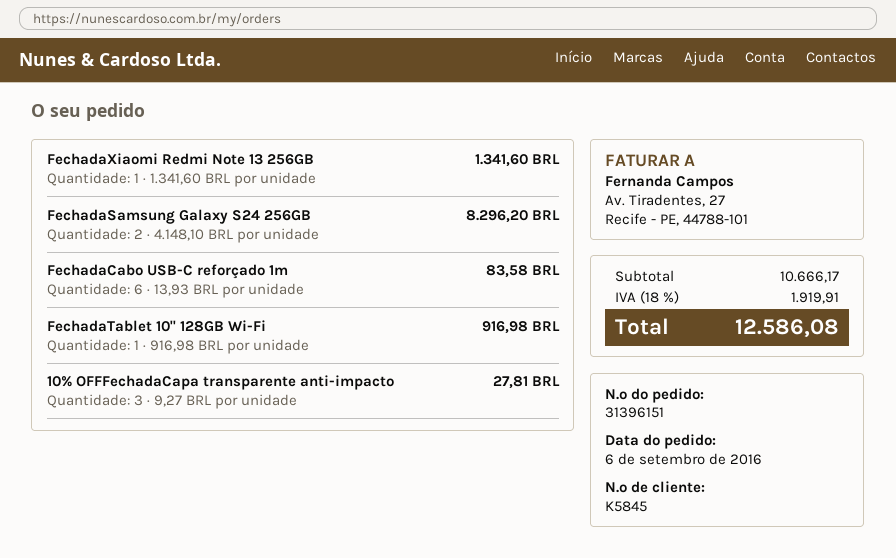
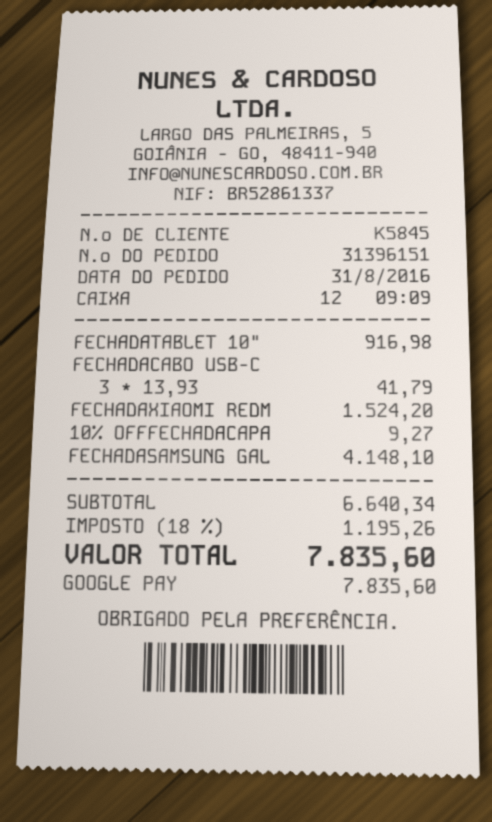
order date: 2016-09-06 -> 2016-08-31
FechadaXiaomi Redmi Note 13 256GB: 1 x 1341.60 = 1341.60 -> 1 x 1524.20 = 1524.20
FechadaSamsung Galaxy S24 256GB: 2 x 4148.10 = 8296.20 -> 1 x 4148.10 = 4148.10
FechadaCabo USB-C reforçado 1m: 6 x 13.93 = 83.58 -> 3 x 13.93 = 41.79
10% OFFFechadaCapa transparente anti-impacto: 3 x 9.27 = 27.81 -> 1 x 9.27 = 9.27
subtotal: 10666.17 -> 6640.34
tax: 18% = 1919.91 -> 18% = 1195.26
total: 12586.08 -> 7835.60

